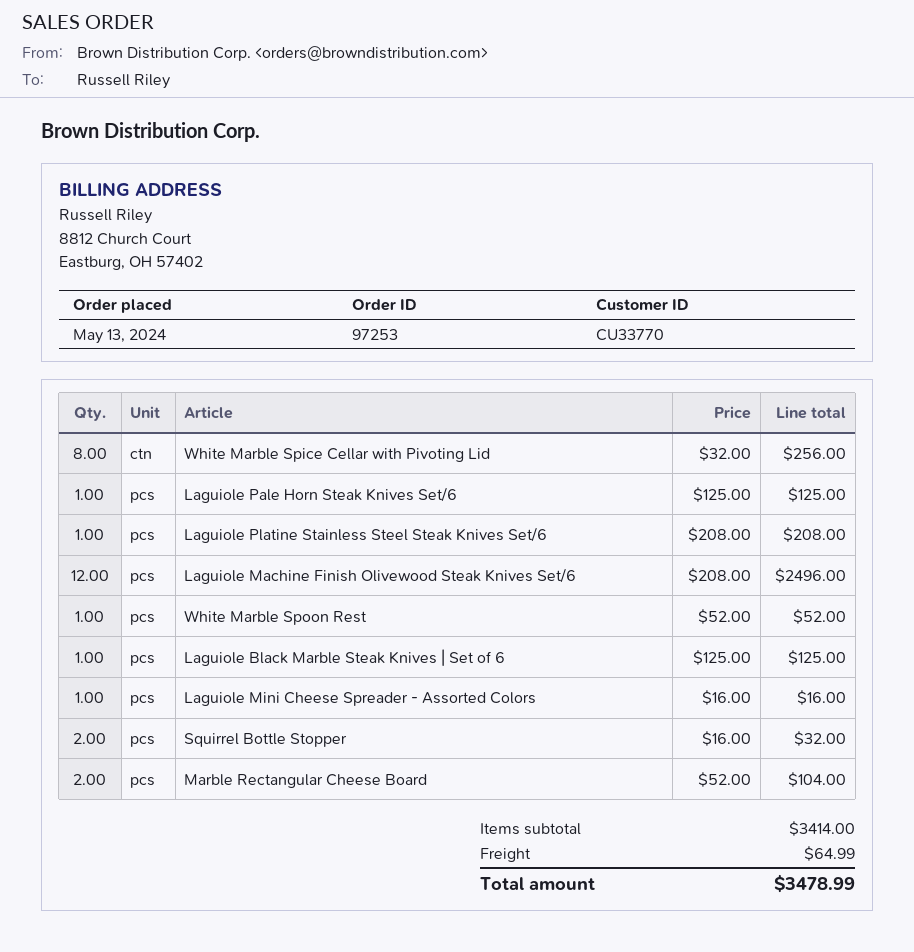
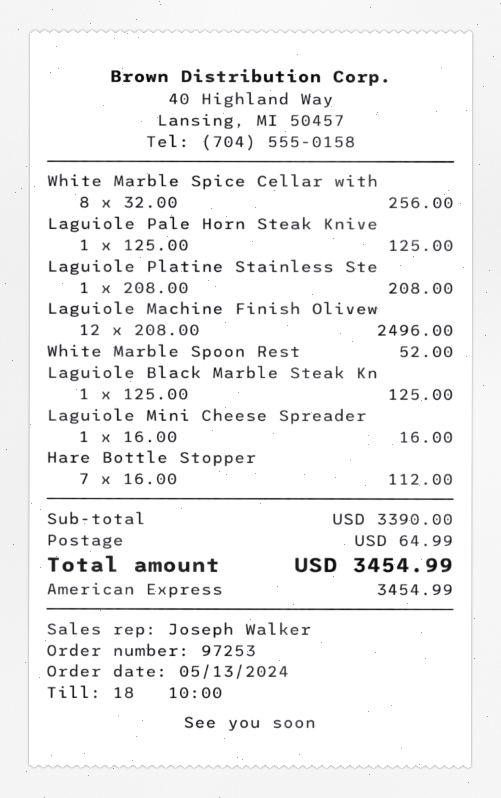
Squirrel Bottle Stopper: 2 x 16.00 = 32.00 -> none
Marble Rectangular Cheese Board: 2 x 52.00 = 104.00 -> none
Hare Bottle Stopper: none -> 7 x 16.00 = 112.00
subtotal: 3414.00 -> 3390.00
total: 3478.99 -> 3454.99

